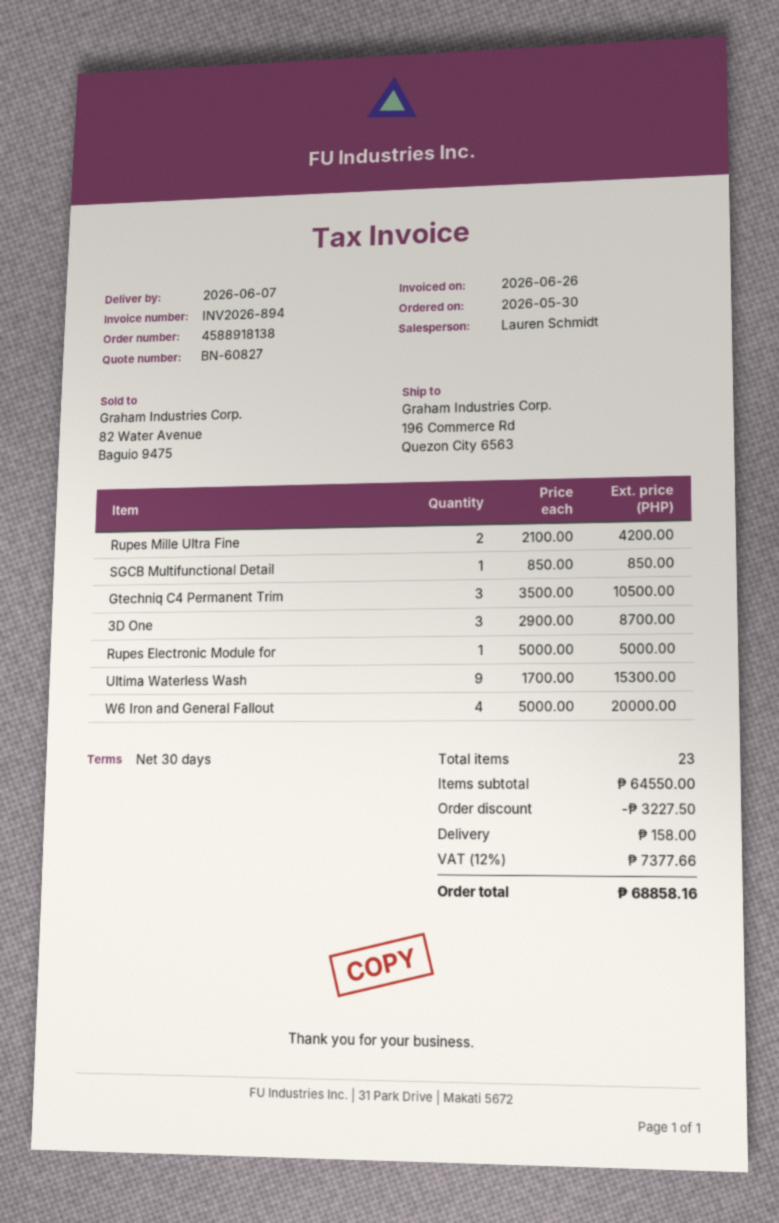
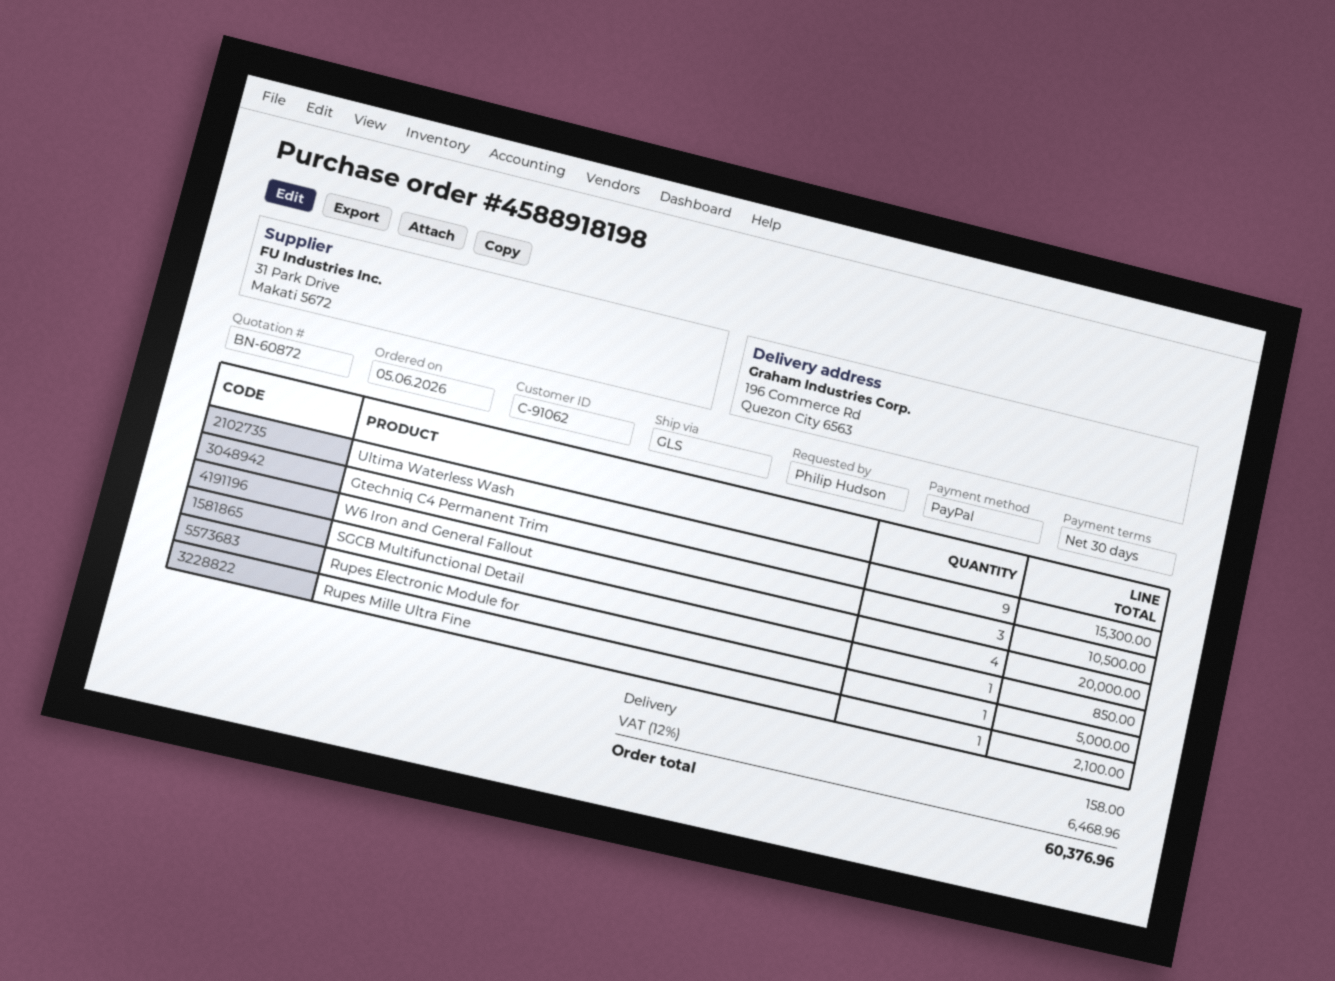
quote number: BN-60827 -> BN-60872
order number: 4588918138 -> 4588918198
order date: 2026-05-30 -> 2026-06-05
Rupes Mille Ultra Fine: 2 for 4200.00 -> 1 for 2100.00
3D One: 3 for 8700.00 -> none
discount: 3227.50 -> none
tax: 12% = 7377.66 -> 12% = 6468.96
total: 68858.16 -> 60376.96

